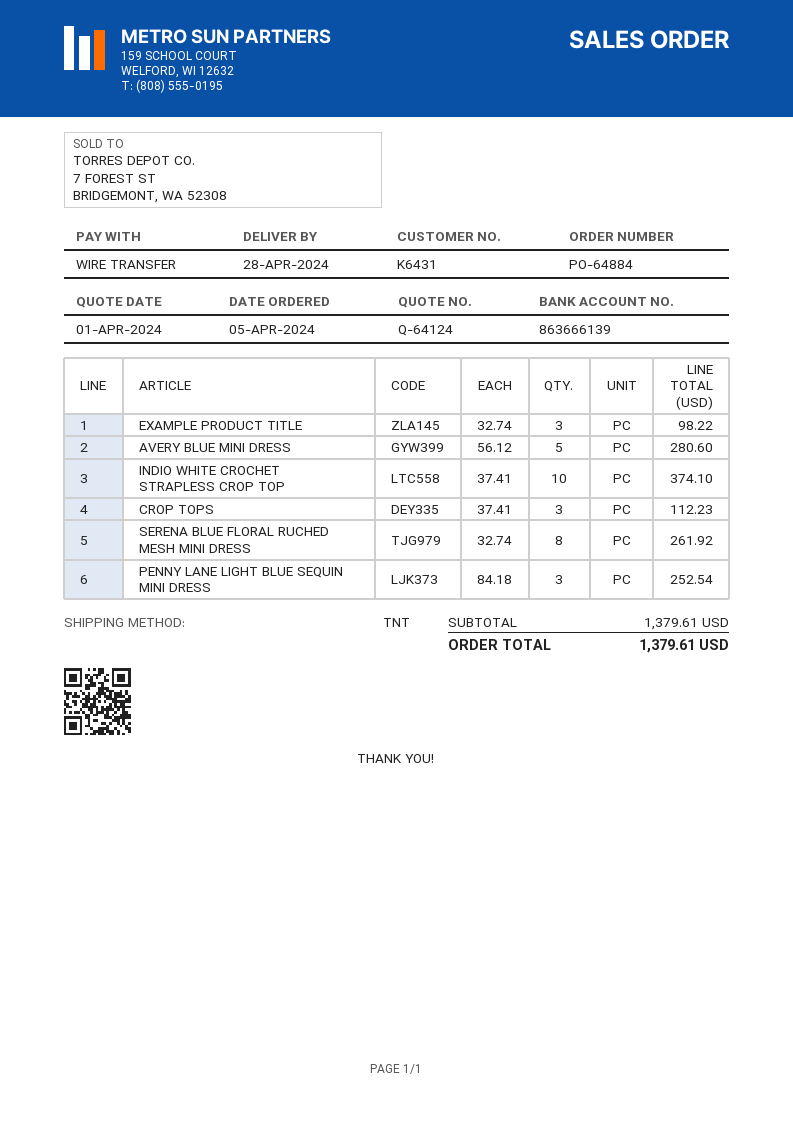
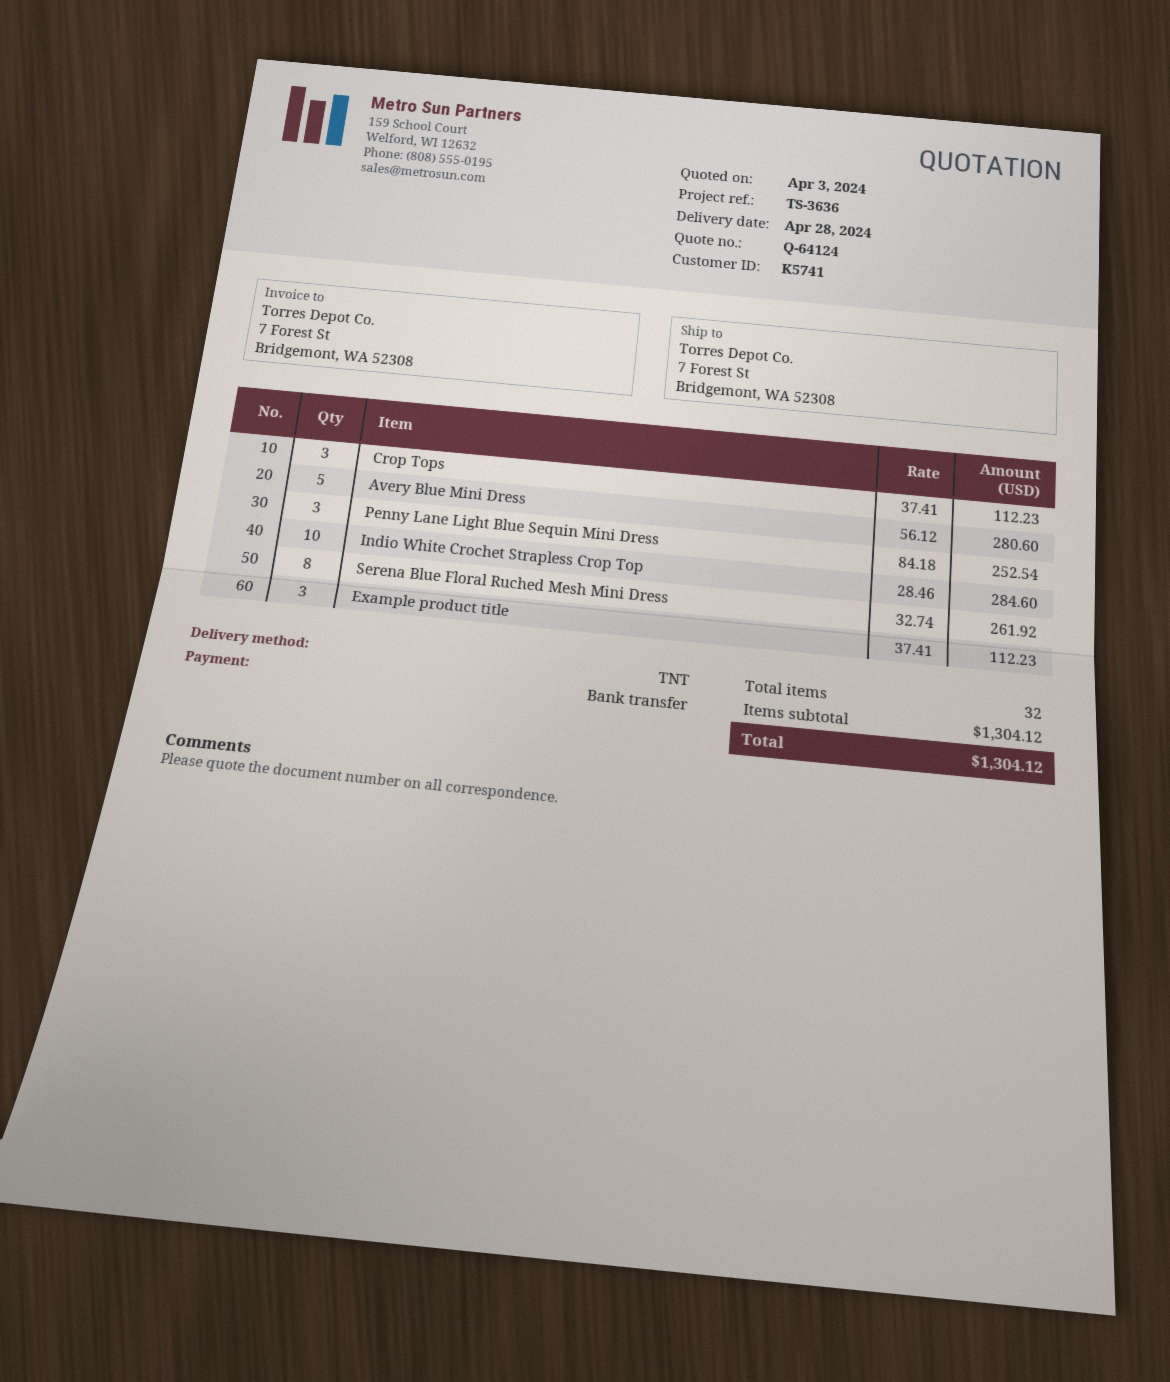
quote date: 2024-04-01 -> 2024-04-03
customer number: K6431 -> K5741
EXAMPLE PRODUCT TITLE: 3 x 32.74 = 98.22 -> 3 x 37.41 = 112.23
INDIO WHITE CROCHET STRAPLESS CROP TOP: 10 x 37.41 = 374.10 -> 10 x 28.46 = 284.60
subtotal: 1379.61 -> 1304.12
total: 1379.61 -> 1304.12

